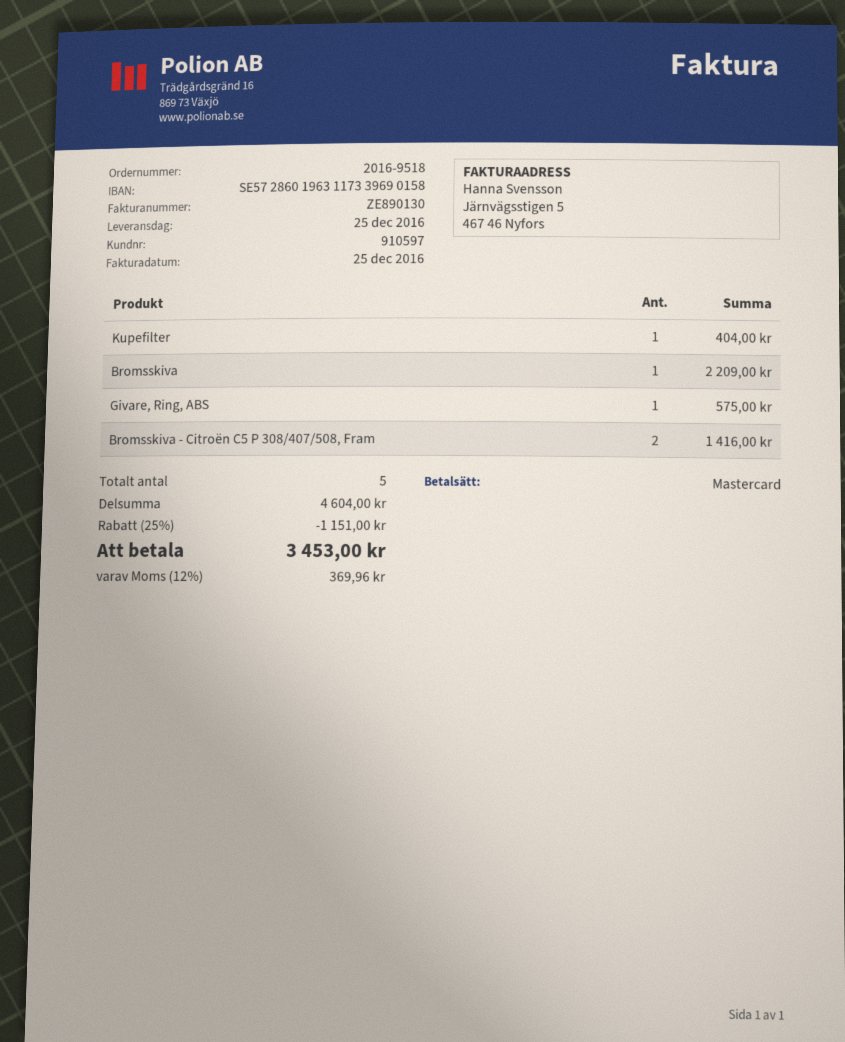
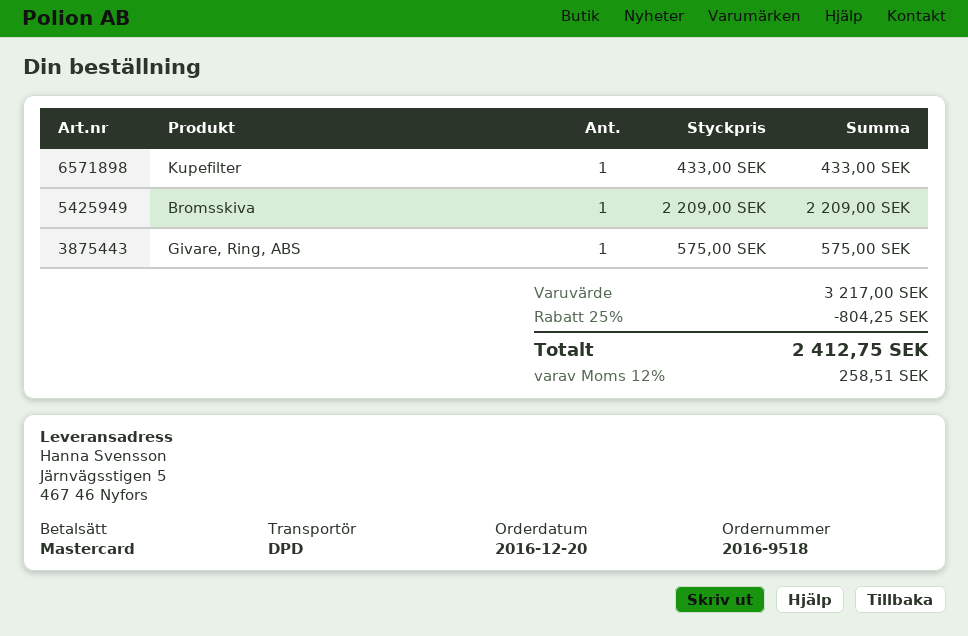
Kupefilter: 1 for 404.00 -> 1 for 433.00
Bromsskiva - Citroën C5 P 308/407/508, Fram: 2 for 1416.00 -> none
subtotal: 4604.00 -> 3217.00
discount: 25% = 1151.00 -> 25% = 804.25
tax: 12% = 369.96 -> 12% = 258.51
total: 3453.00 -> 2412.75

